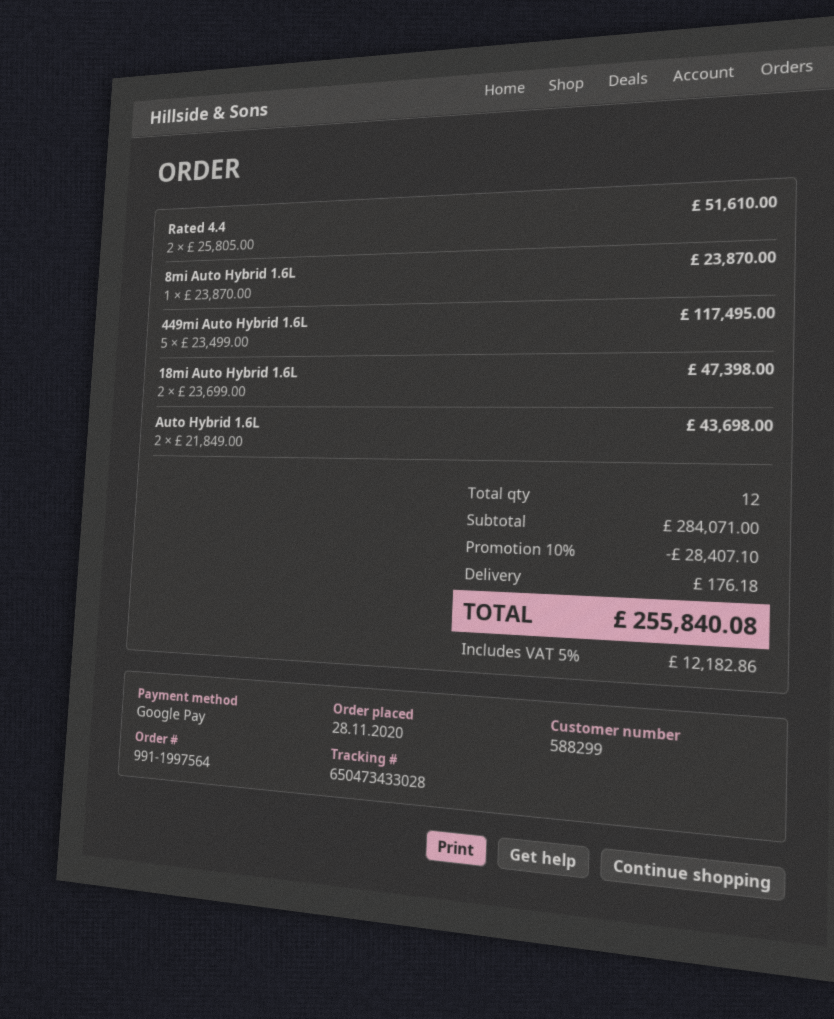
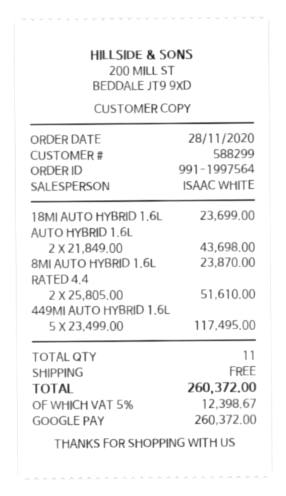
18mi Auto Hybrid 1.6L: 2 x 23699.00 = 47398.00 -> 1 x 23699.00 = 23699.00
total quantity: 12 -> 11
discount: 10% = 28407.10 -> none
shipping: 176.18 -> 0.00
tax: 5% = 12182.86 -> 5% = 12398.67
total: 255840.08 -> 260372.00

